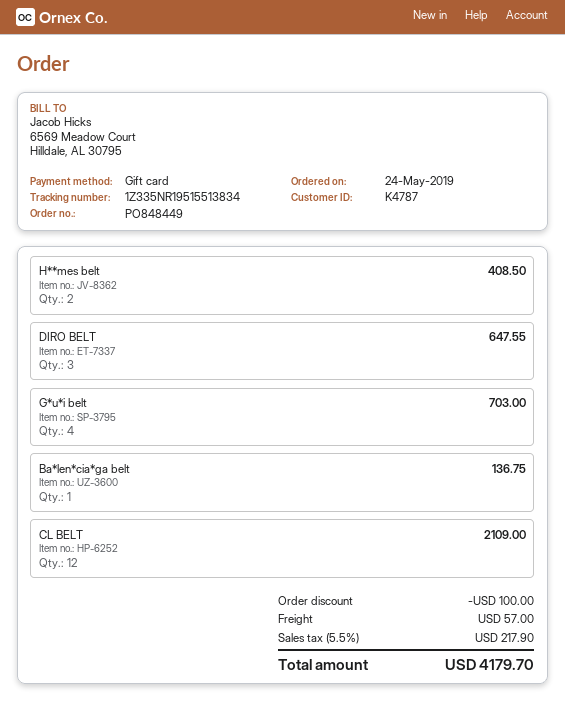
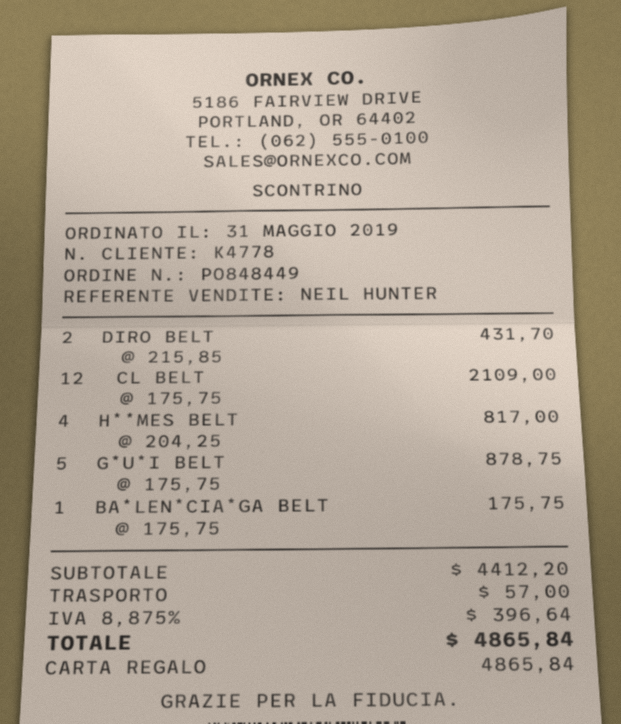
order date: 2019-05-24 -> 2019-05-31
customer number: K4787 -> K4778
H**mes belt: 2 for 408.50 -> 4 for 817.00
DIRO BELT: 3 for 647.55 -> 2 for 431.70
G*u*i belt: 4 for 703.00 -> 5 for 878.75
Ba*len*cia*ga belt: 1 for 136.75 -> 1 for 175.75
discount: 100.00 -> none
tax: 5.5% = 217.90 -> 8.875% = 396.64
total: 4179.70 -> 4865.84

